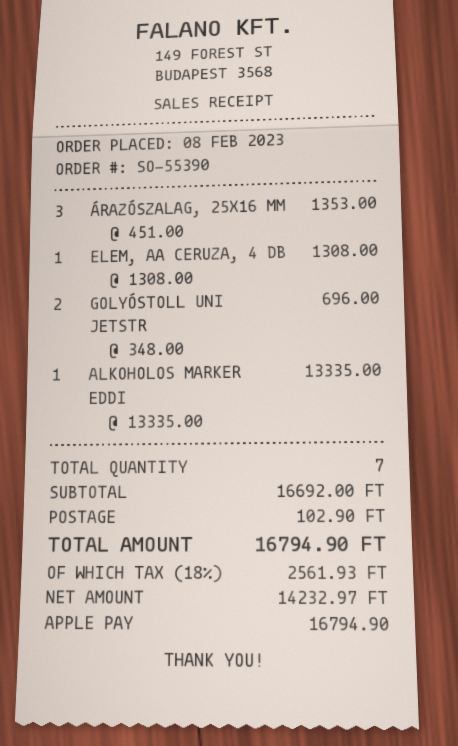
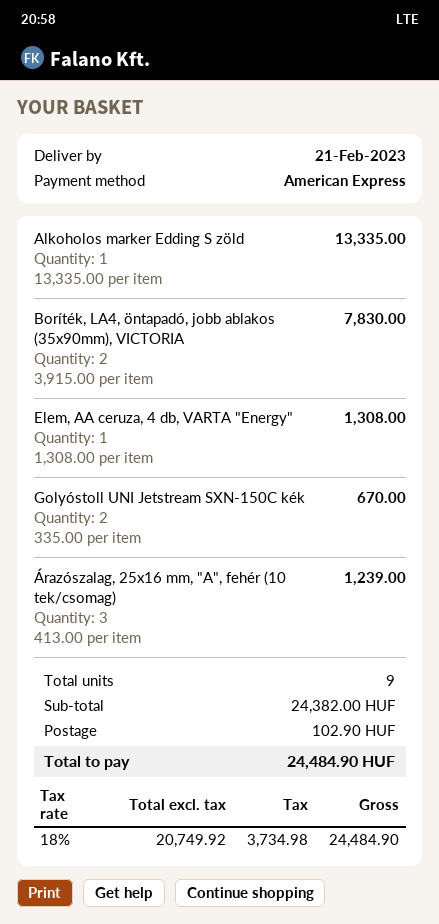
payment method: Apple Pay -> American Express
ÁRAZÓSZALAG, 25X16 MM: 3 x 451.00 = 1353.00 -> 3 x 413.00 = 1239.00
GOLYÓSTOLL UNI JETSTR: 2 x 348.00 = 696.00 -> 2 x 335.00 = 670.00
Boríték, LA4, öntapadó, jobb ablakos (35x90mm), VICTORIA: none -> 2 x 3915.00 = 7830.00
total quantity: 7 -> 9
subtotal: 16692.00 -> 24382.00
net: 14232.97 -> 20749.92
tax: 18% = 2561.93 -> 18% = 3734.98
total: 16794.90 -> 24484.90

